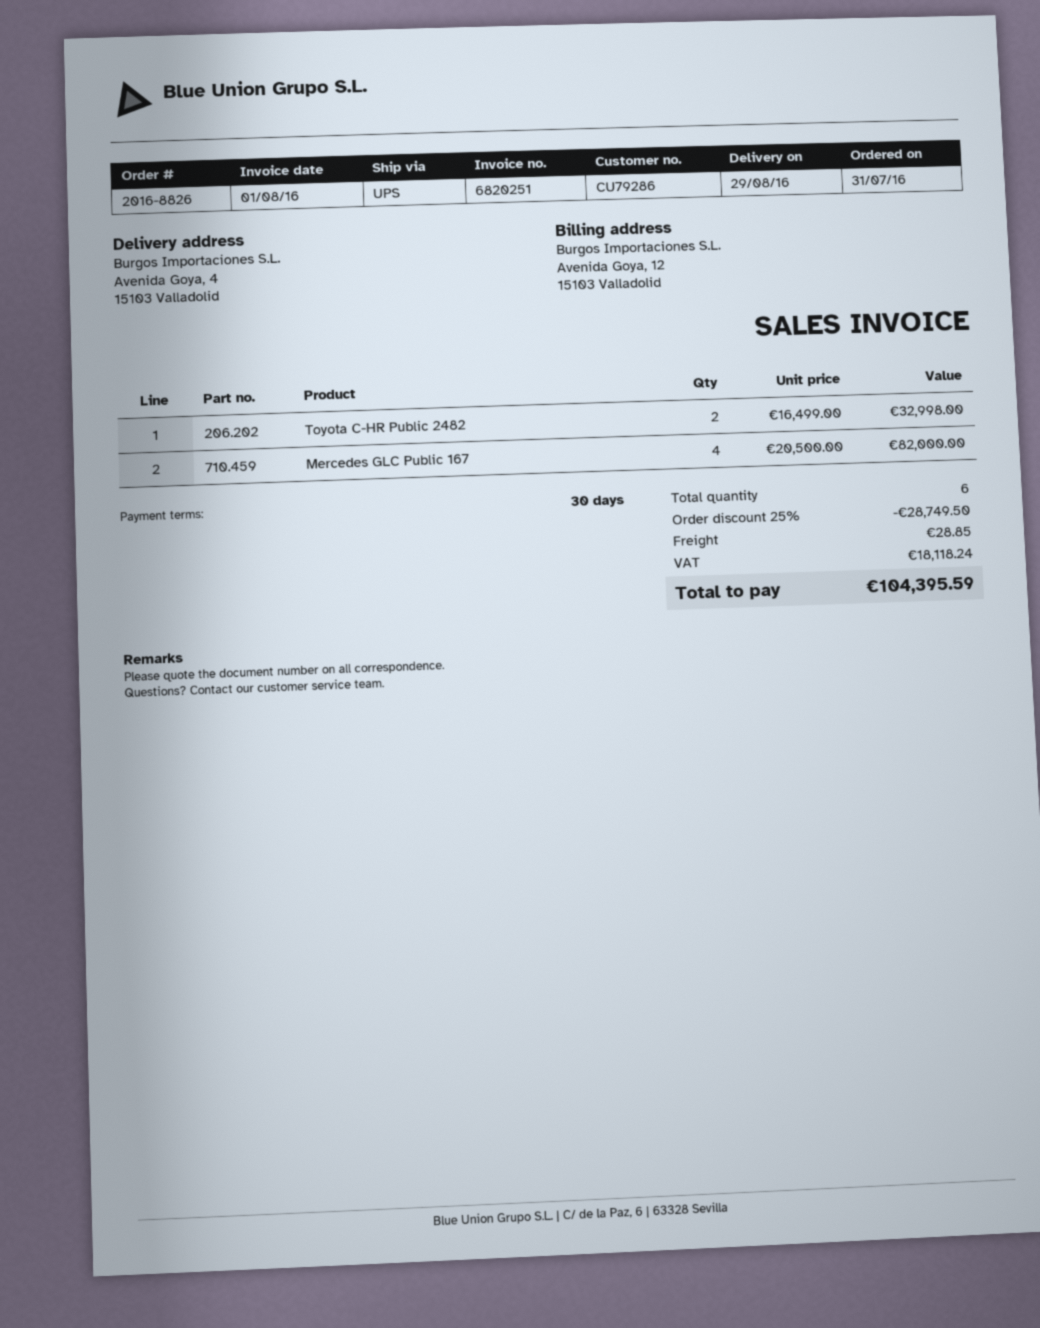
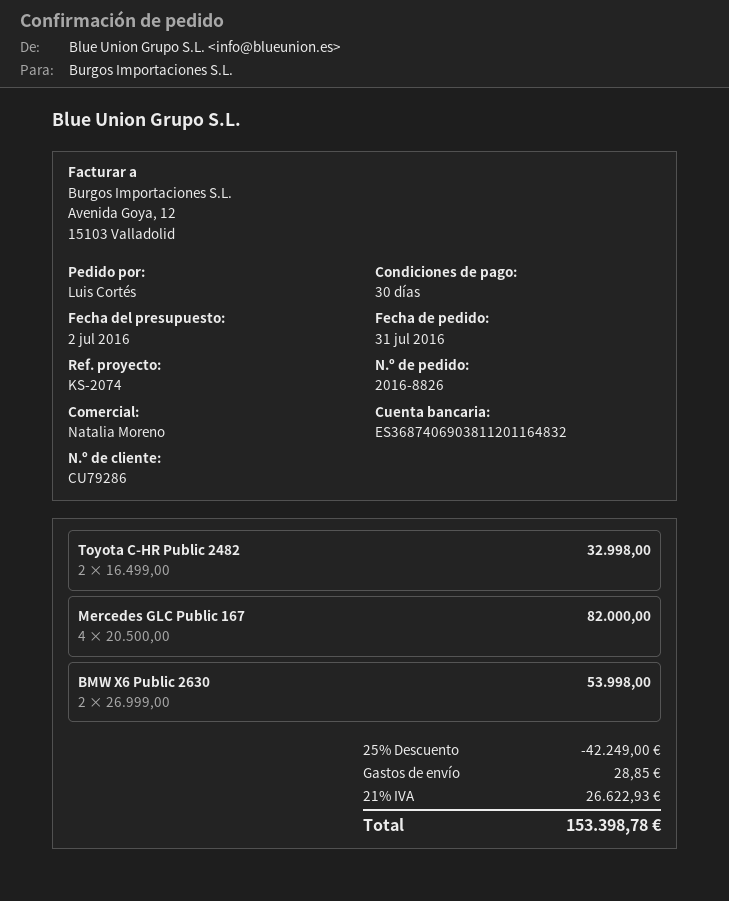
BMW X6 Public 2630: none -> 2 x 26999.00 = 53998.00
discount: 25% = 28749.50 -> 25% = 42249.00
tax: 18118.24 -> 26622.93
total: 104395.59 -> 153398.78

